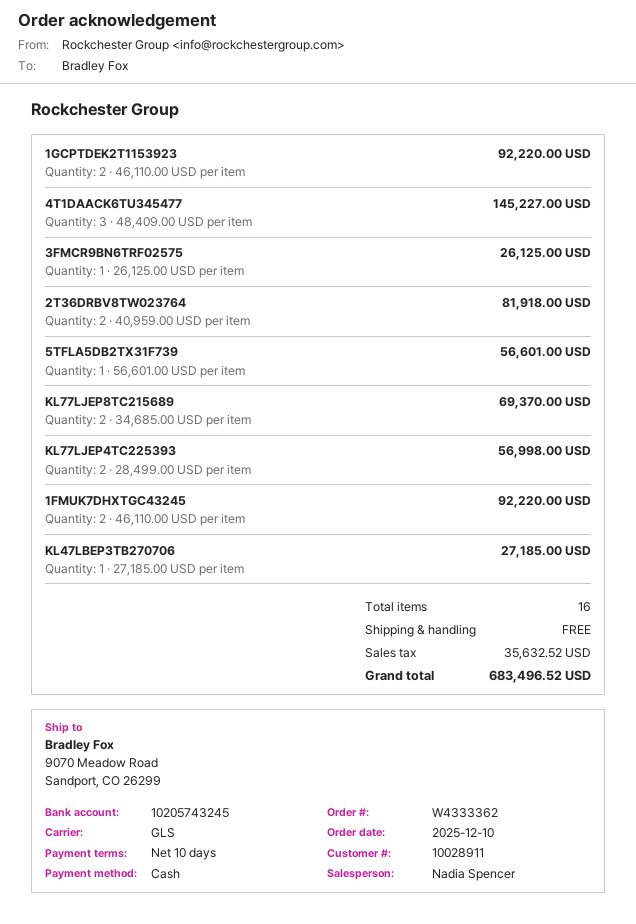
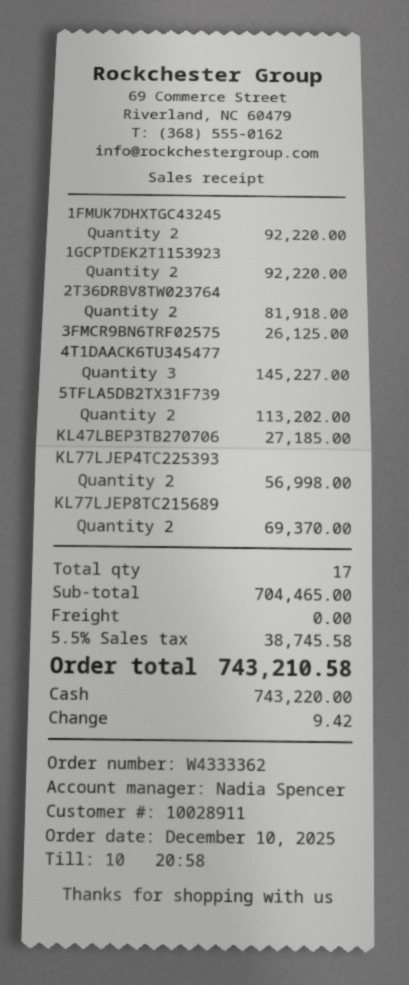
5TFLA5DB2TX31F739: 1 for 56601.00 -> 2 for 113202.00
total quantity: 16 -> 17
tax: 35632.52 -> 38745.58
total: 683496.52 -> 743210.58

